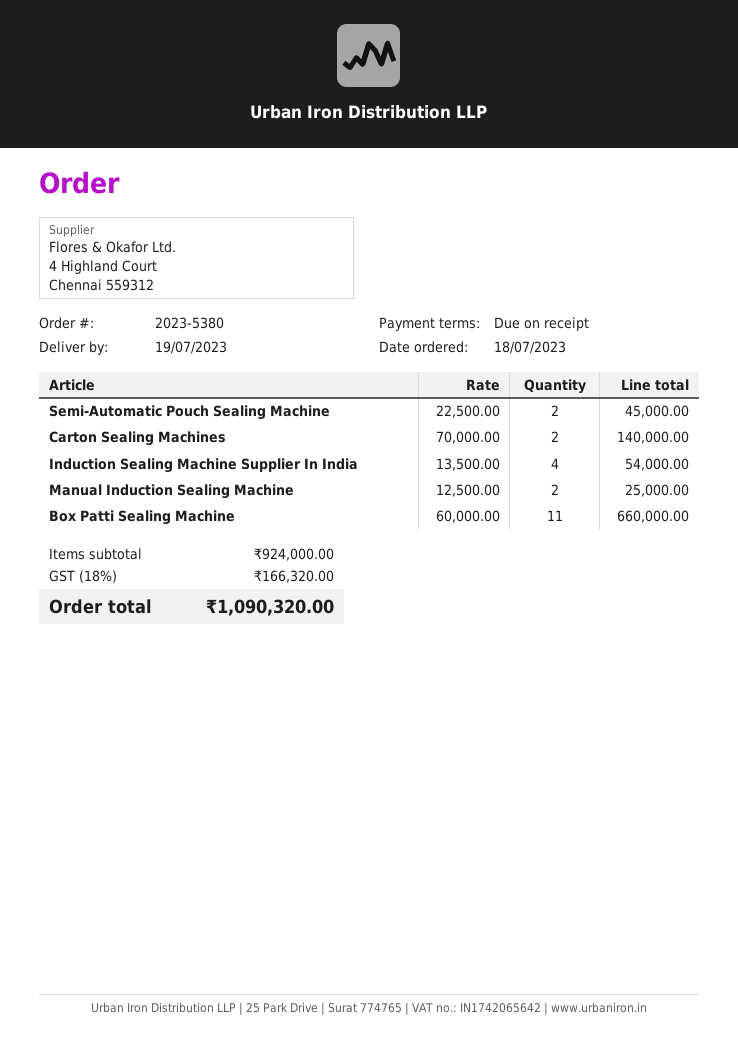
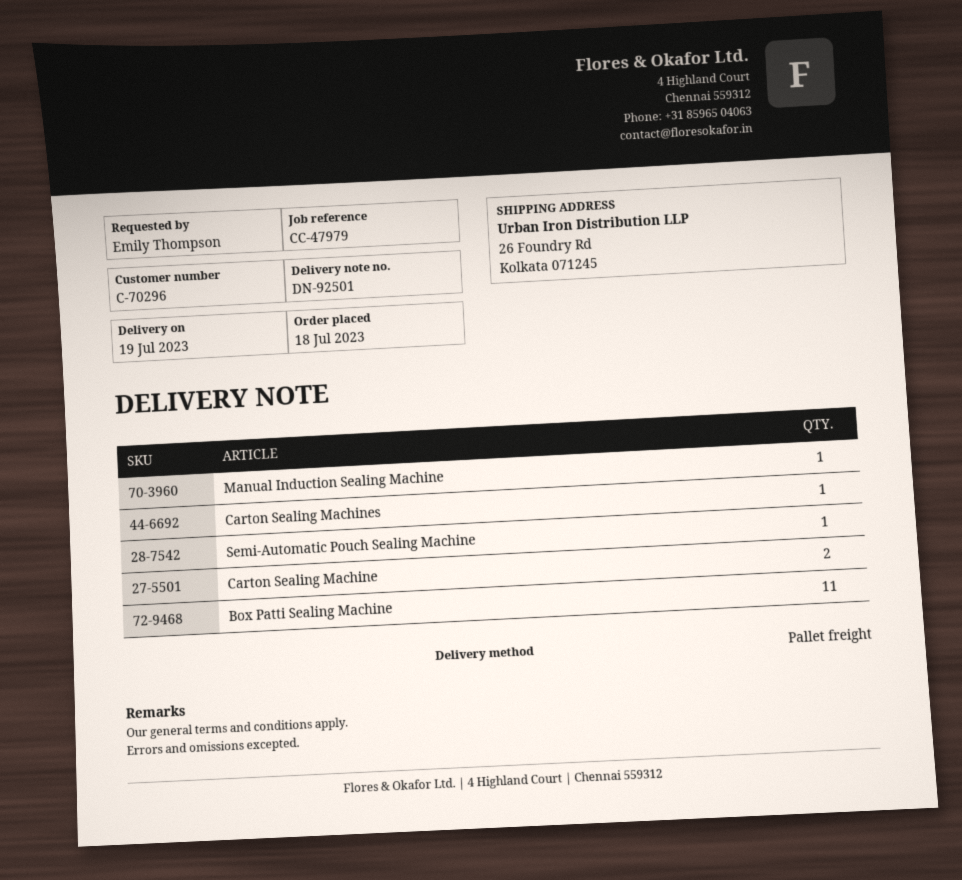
Semi-Automatic Pouch Sealing Machine: 2 -> 1
Carton Sealing Machines: 2 -> 1
Induction Sealing Machine Supplier In India: 4 -> none
Manual Induction Sealing Machine: 2 -> 1
Carton Sealing Machine: none -> 2

